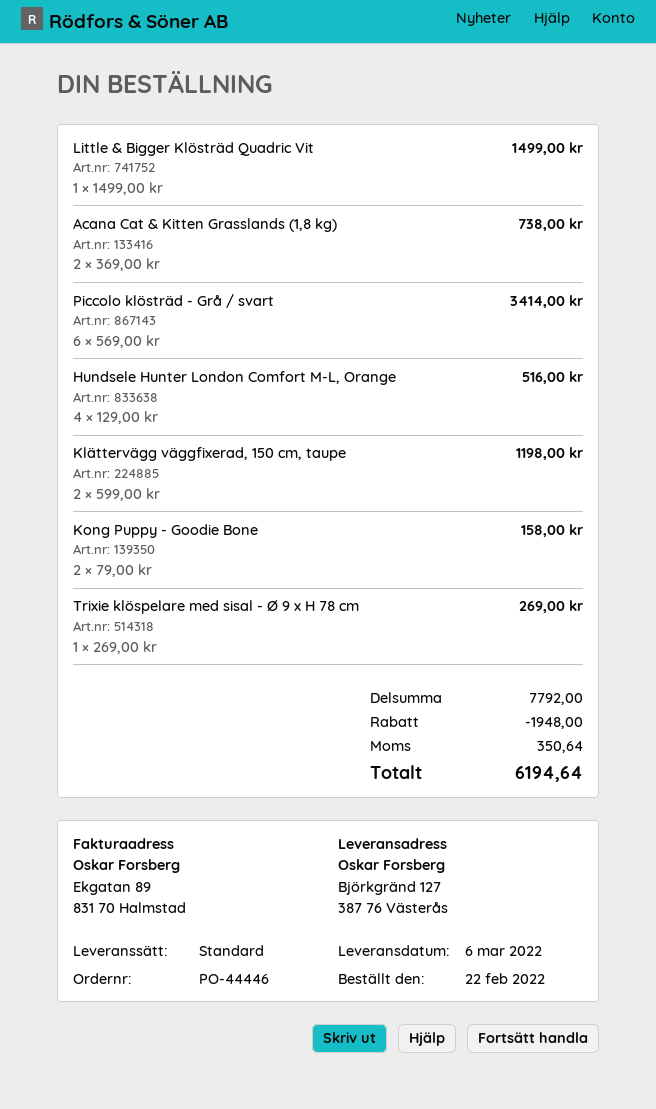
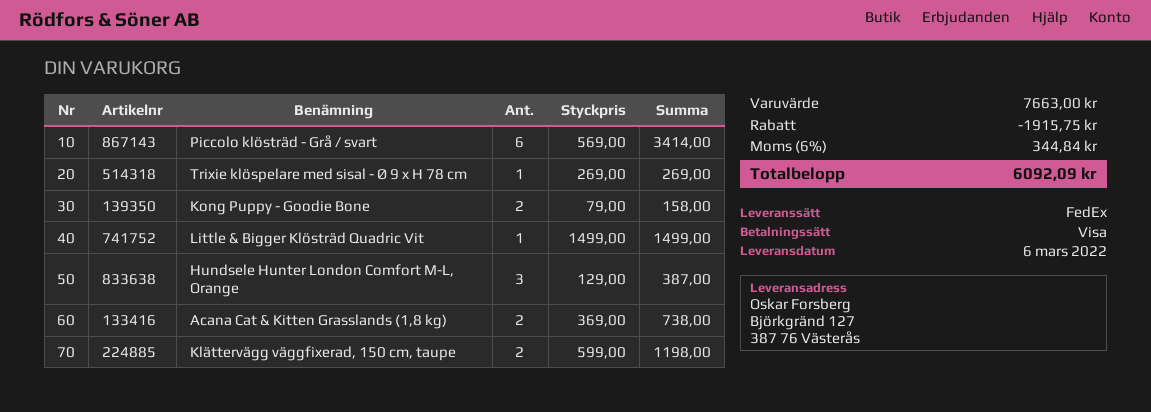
shipping method: standard -> FedEx
Hundsele Hunter London Comfort M-L, Orange: 4 x 129.00 = 516.00 -> 3 x 129.00 = 387.00
subtotal: 7792.00 -> 7663.00
discount: 1948.00 -> 1915.75
tax: 350.64 -> 344.84
total: 6194.64 -> 6092.09

